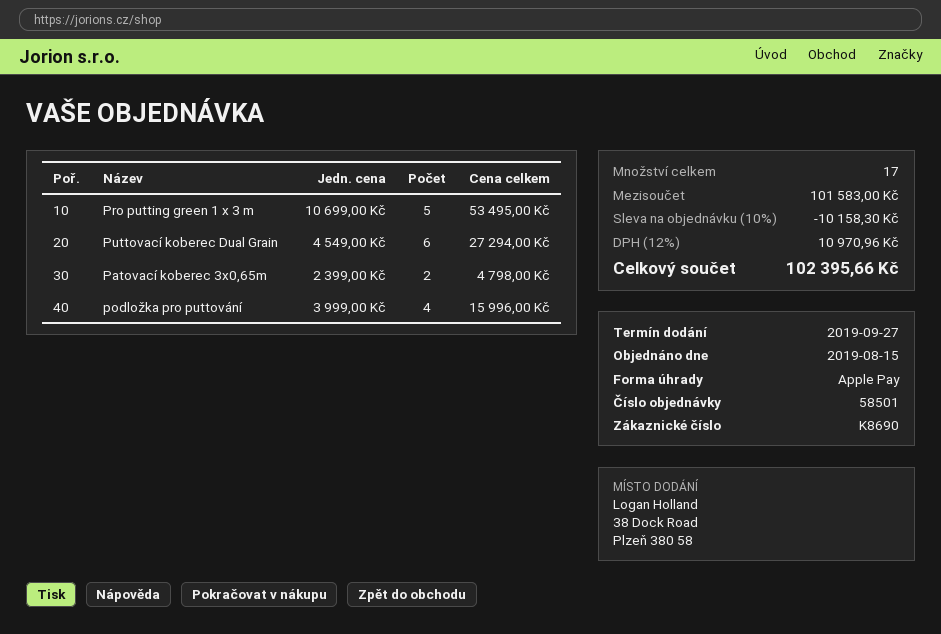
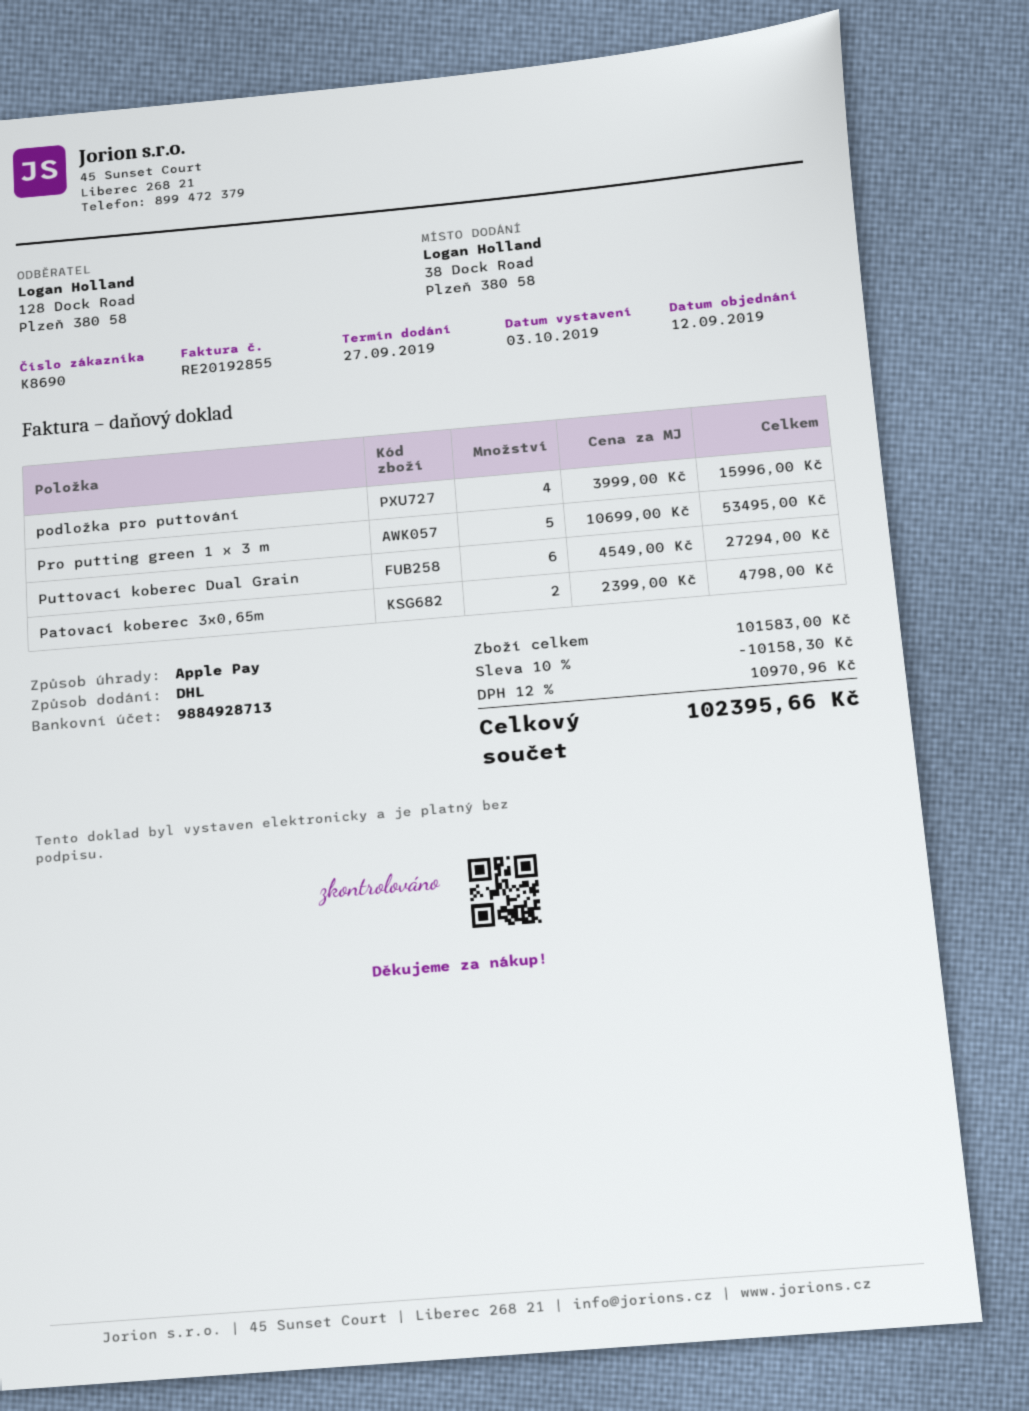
order date: 2019-08-15 -> 2019-09-12

